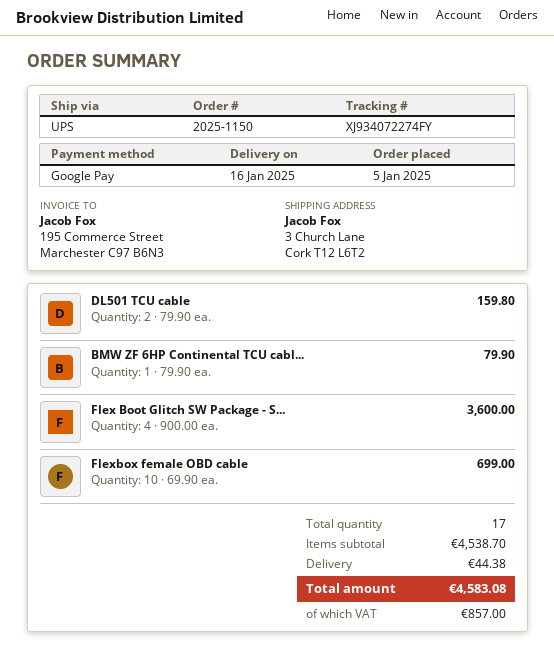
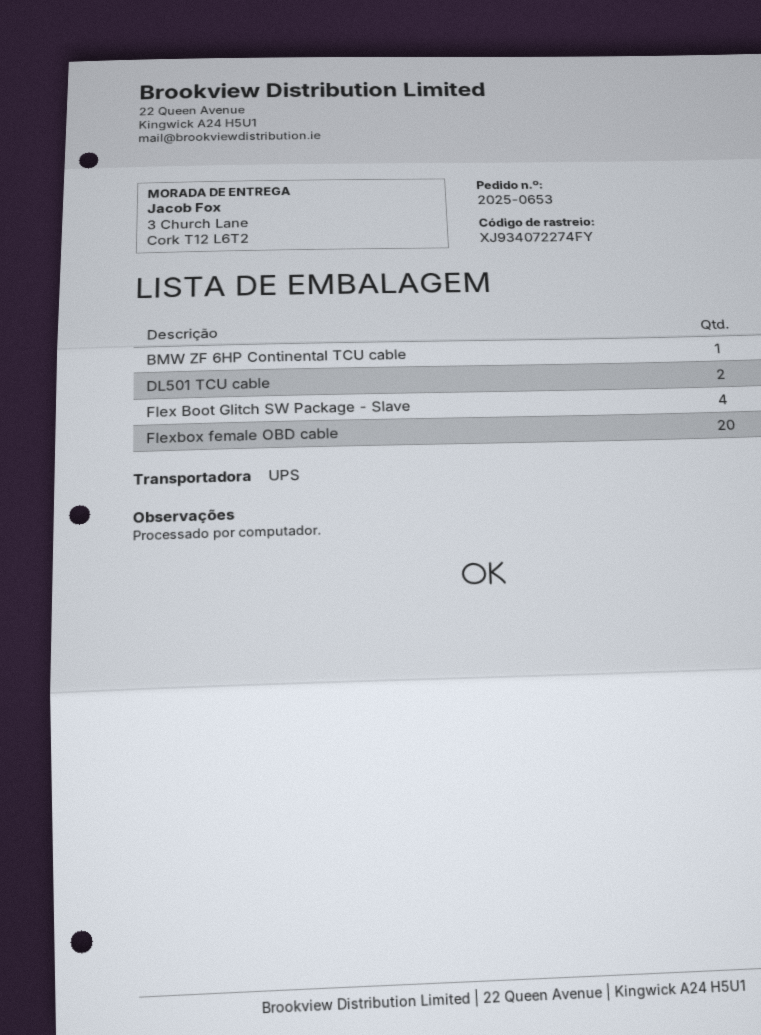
order number: 2025-1150 -> 2025-0653
Flexbox female OBD cable: 10 -> 20

